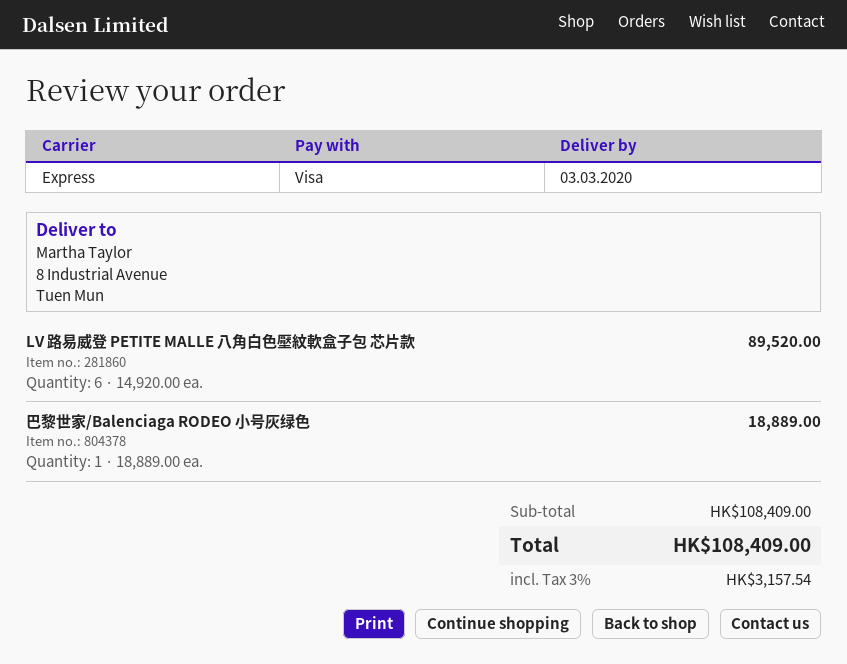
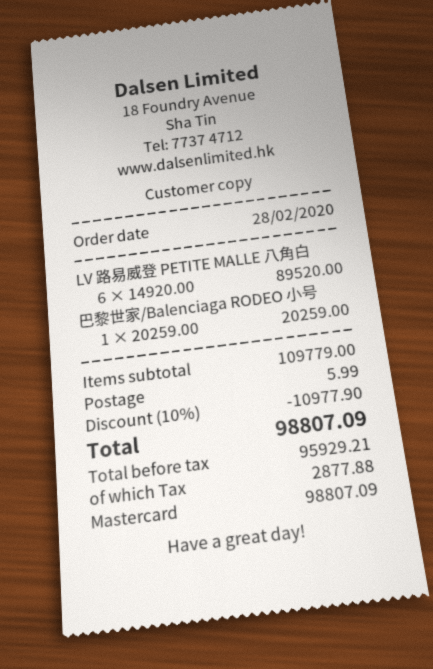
payment method: Visa -> Mastercard
巴黎世家/Balenciaga RODEO 小号灰绿色: 1 x 18889.00 = 18889.00 -> 1 x 20259.00 = 20259.00
subtotal: 108409.00 -> 109779.00
discount: none -> 10% = 10977.90
shipping: none -> 5.99
tax: 3157.54 -> 2877.88
total: 108409.00 -> 98807.09

